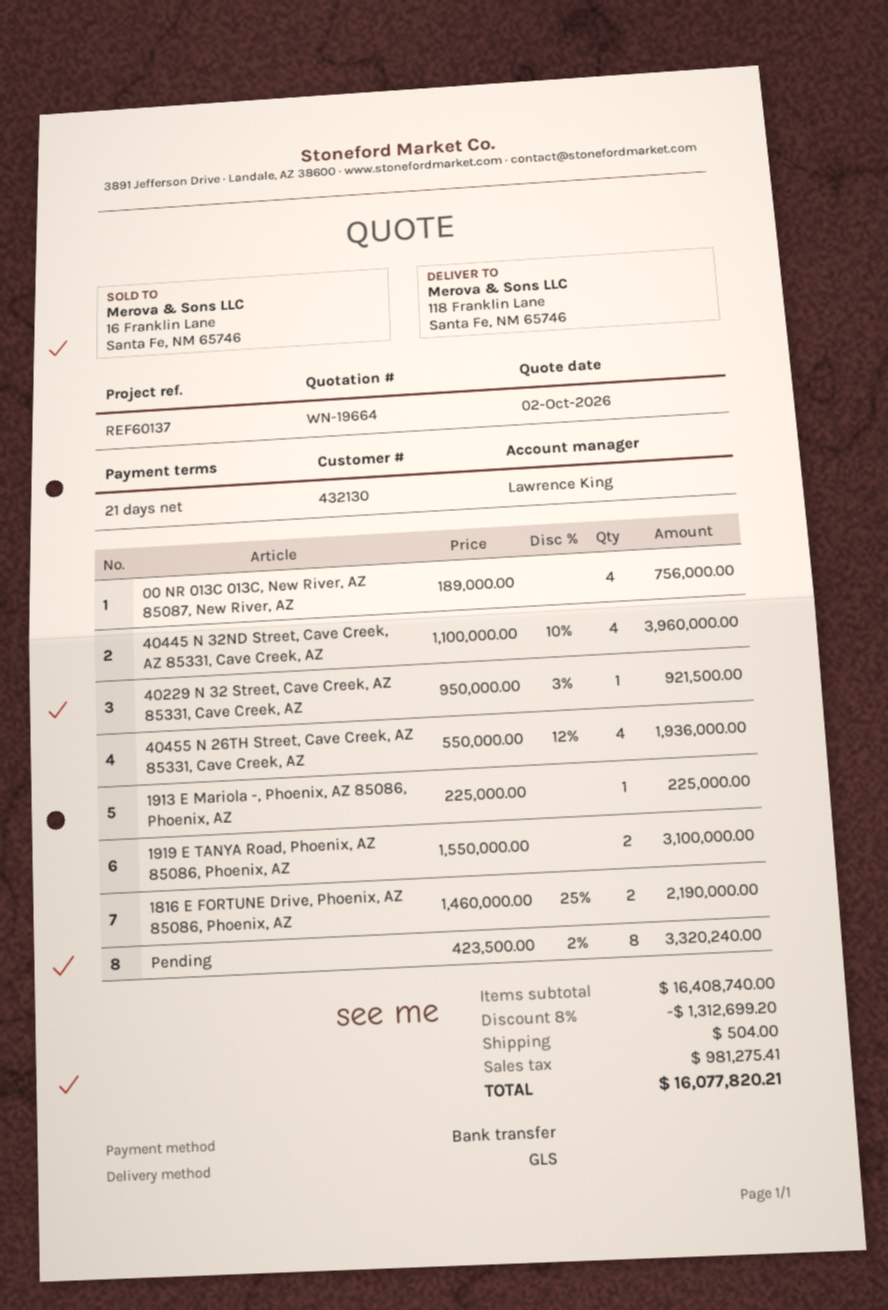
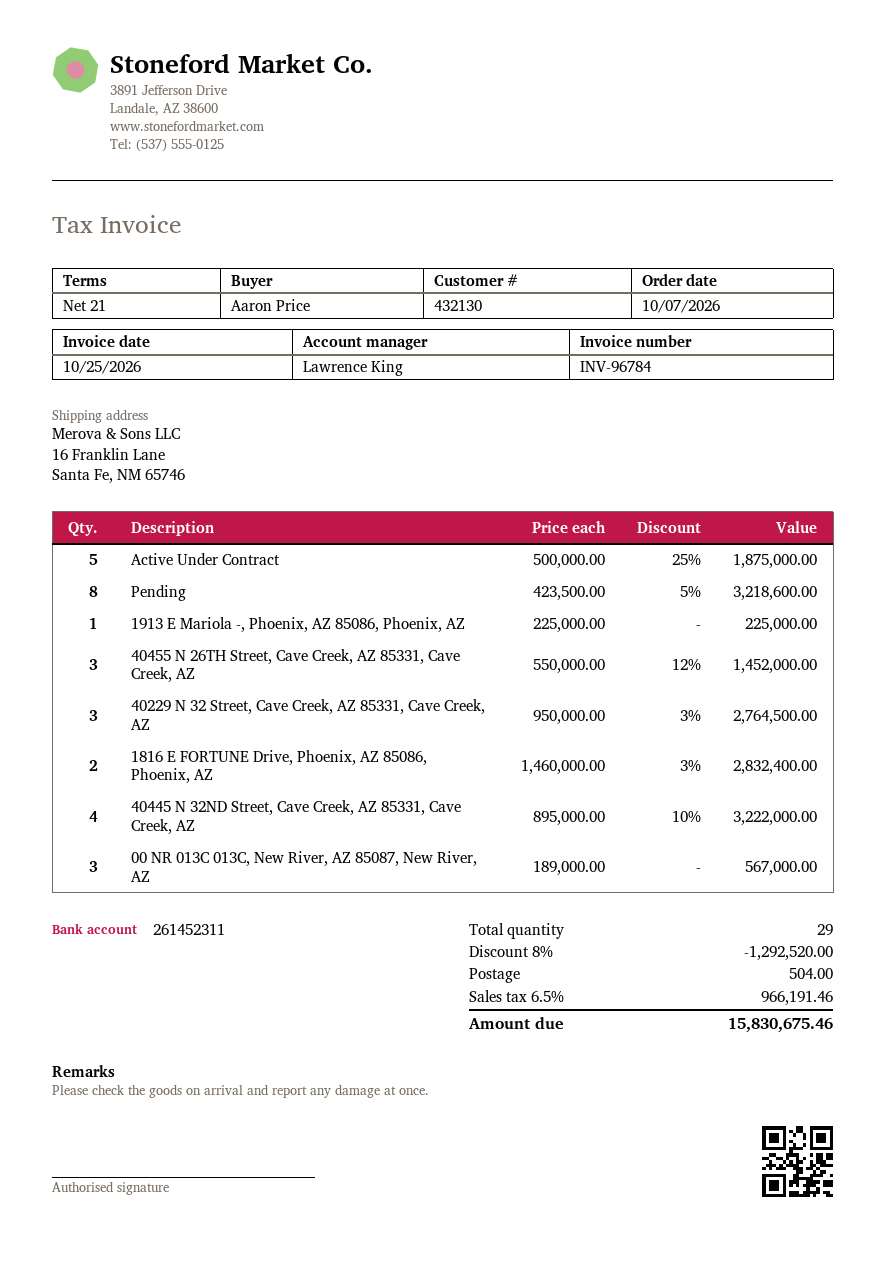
ship to: 118 Franklin Lane, Santa Fe, NM 65746 -> 16 Franklin Lane, Santa Fe, NM 65746
00 NR 013C 013C, New River, AZ 85087, New River, AZ: 4 x 189000.00 = 756000.00 -> 3 x 189000.00 = 567000.00
40445 N 32ND Street, Cave Creek, AZ 85331, Cave Creek, AZ: 4 x 1100000.00 - 10% = 3960000.00 -> 4 x 895000.00 - 10% = 3222000.00
40229 N 32 Street, Cave Creek, AZ 85331, Cave Creek, AZ: 1 x 950000.00 - 3% = 921500.00 -> 3 x 950000.00 - 3% = 2764500.00
40455 N 26TH Street, Cave Creek, AZ 85331, Cave Creek, AZ: 4 x 550000.00 - 12% = 1936000.00 -> 3 x 550000.00 - 12% = 1452000.00
1919 E TANYA Road, Phoenix, AZ 85086, Phoenix, AZ: 2 x 1550000.00 = 3100000.00 -> none
1816 E FORTUNE Drive, Phoenix, AZ 85086, Phoenix, AZ: 2 x 1460000.00 - 25% = 2190000.00 -> 2 x 1460000.00 - 3% = 2832400.00
Pending: 8 x 423500.00 - 2% = 3320240.00 -> 8 x 423500.00 - 5% = 3218600.00
Active Under Contract: none -> 5 x 500000.00 - 25% = 1875000.00
discount: 8% = 1312699.20 -> 8% = 1292520.00
tax: 981275.41 -> 966191.46
total: 16077820.21 -> 15830675.46

